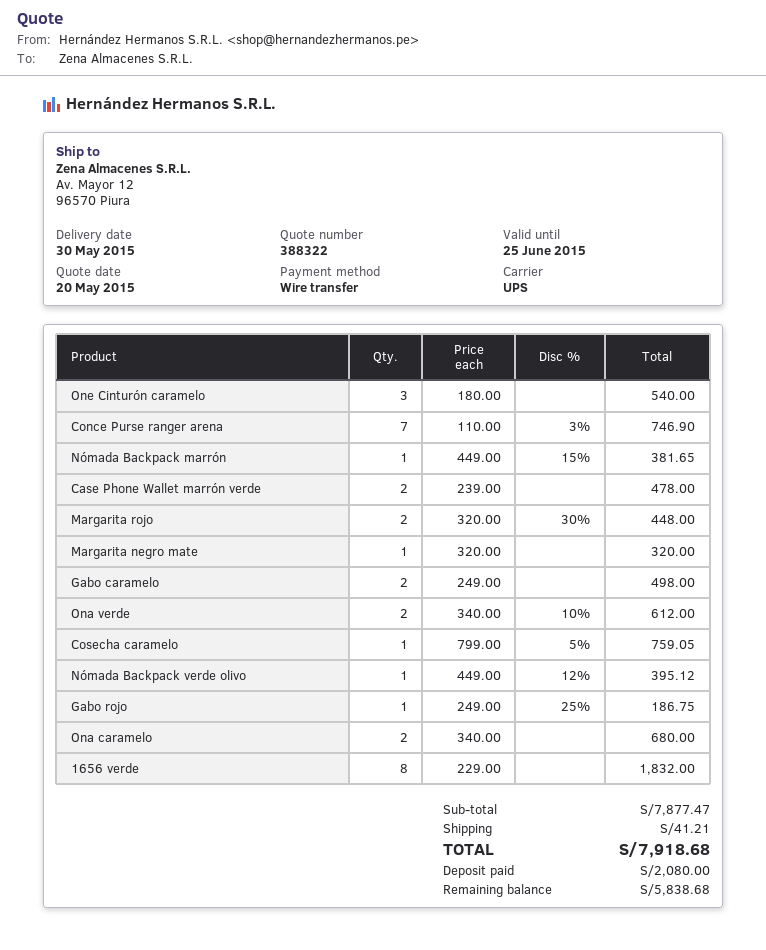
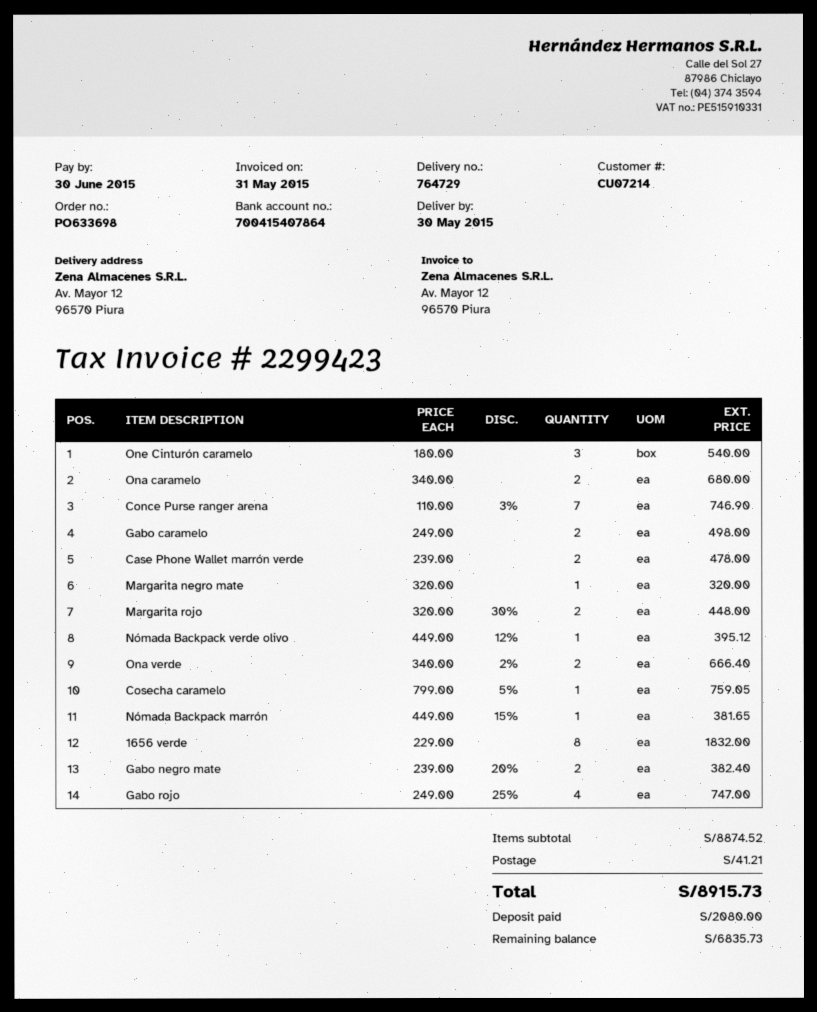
Ona verde: 2 x 340.00 - 10% = 612.00 -> 2 x 340.00 - 2% = 666.40
Gabo rojo: 1 x 249.00 - 25% = 186.75 -> 4 x 249.00 - 25% = 747.00
Gabo negro mate: none -> 2 x 239.00 - 20% = 382.40
subtotal: 7877.47 -> 8874.52
total: 7918.68 -> 8915.73
balance: 5838.68 -> 6835.73

